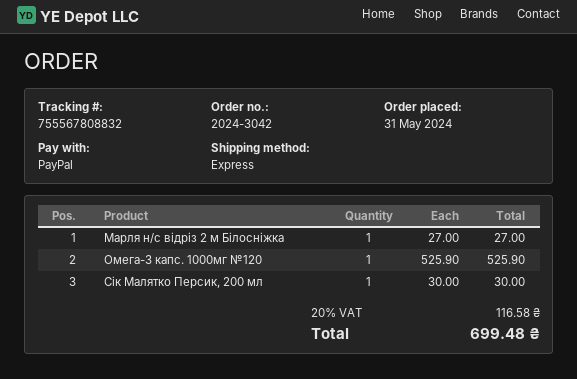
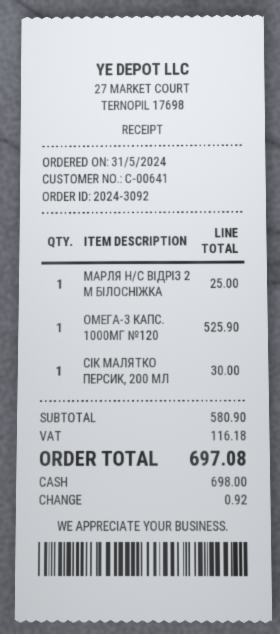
order number: 2024-3042 -> 2024-3092
payment method: PayPal -> cash
Марля н/с відріз 2 м Білосніжка: 1 for 27.00 -> 1 for 25.00
tax: 116.58 -> 116.18
total: 699.48 -> 697.08

